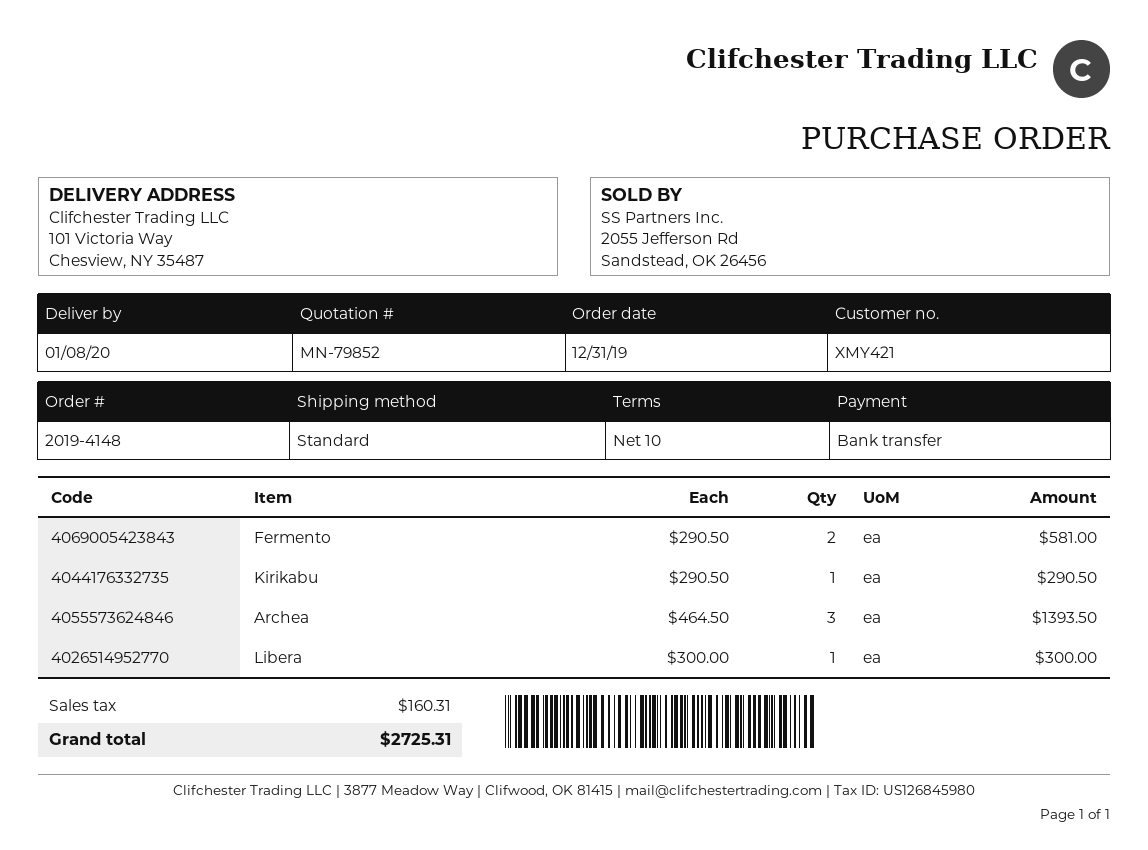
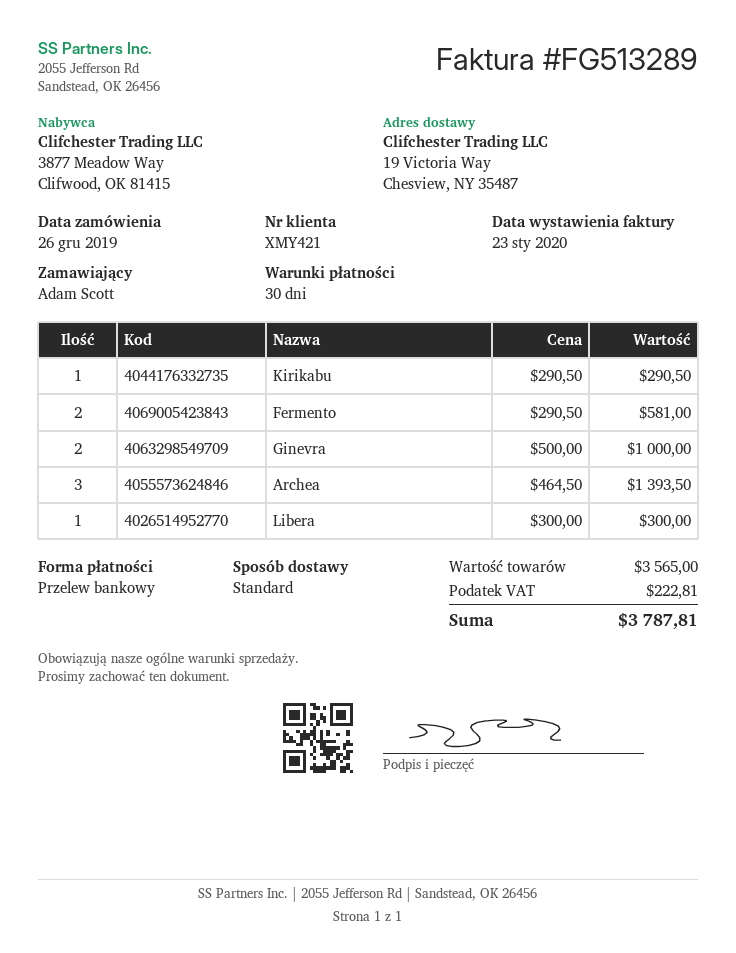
order date: 2019-12-31 -> 2019-12-26
payment terms: 10 days -> 30 days
ship to: 101 Victoria Way, Chesview, NY 35487 -> 19 Victoria Way, Chesview, NY 35487
Ginevra: none -> 2 x 500.00 = 1000.00
tax: 160.31 -> 222.81
total: 2725.31 -> 3787.81

